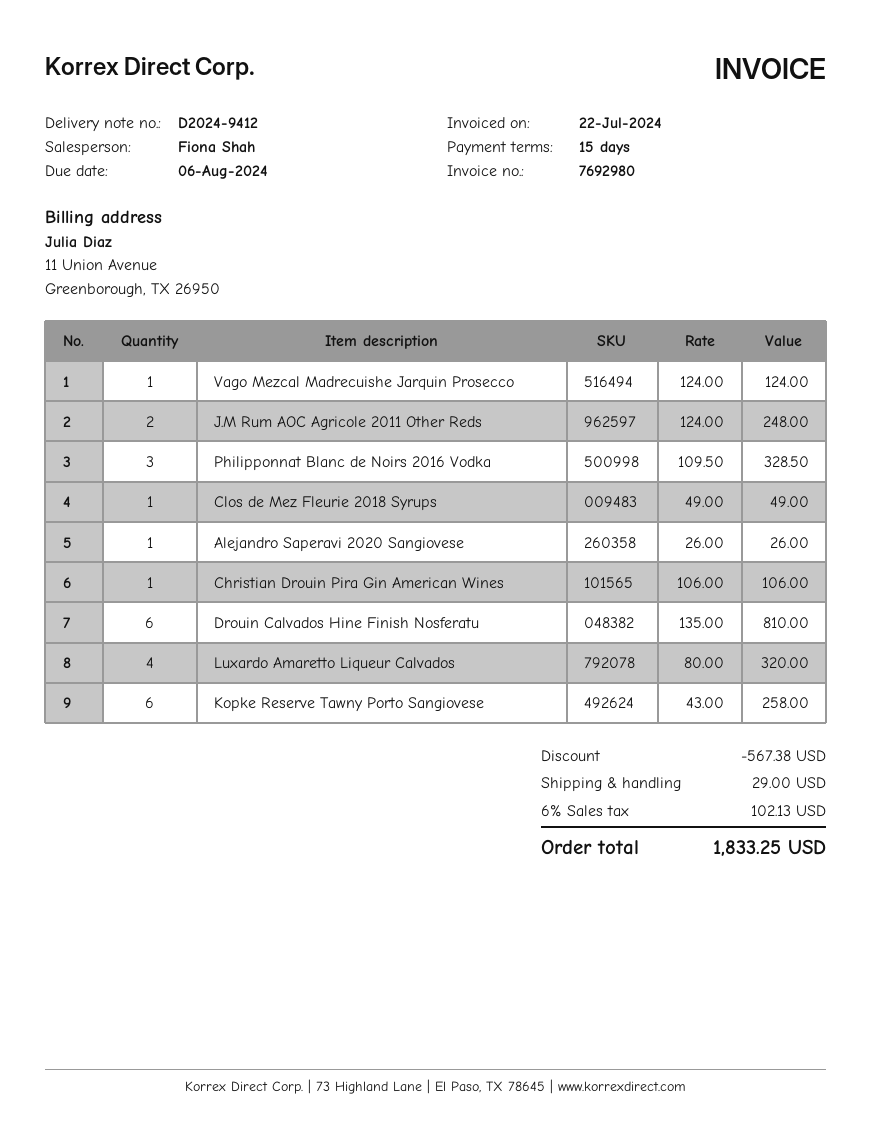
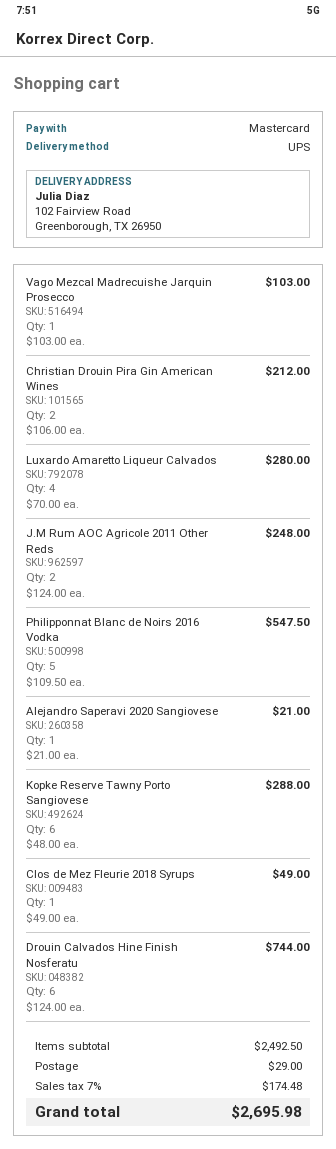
Vago Mezcal Madrecuishe Jarquin Prosecco: 1 x 124.00 = 124.00 -> 1 x 103.00 = 103.00
Philipponnat Blanc de Noirs 2016 Vodka: 3 x 109.50 = 328.50 -> 5 x 109.50 = 547.50
Alejandro Saperavi 2020 Sangiovese: 1 x 26.00 = 26.00 -> 1 x 21.00 = 21.00
Christian Drouin Pira Gin American Wines: 1 x 106.00 = 106.00 -> 2 x 106.00 = 212.00
Drouin Calvados Hine Finish Nosferatu: 6 x 135.00 = 810.00 -> 6 x 124.00 = 744.00
Luxardo Amaretto Liqueur Calvados: 4 x 80.00 = 320.00 -> 4 x 70.00 = 280.00
Kopke Reserve Tawny Porto Sangiovese: 6 x 43.00 = 258.00 -> 6 x 48.00 = 288.00
discount: 567.38 -> none
tax: 6% = 102.13 -> 7% = 174.48
total: 1833.25 -> 2695.98

